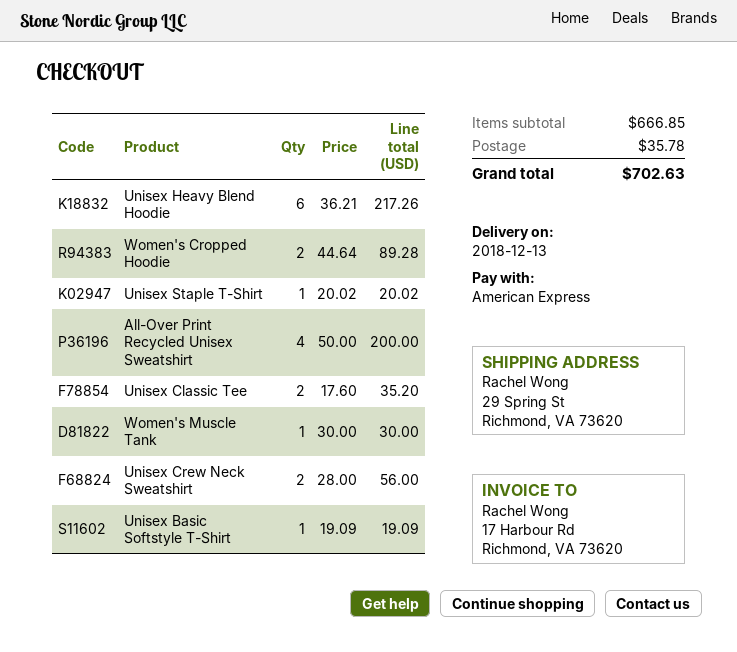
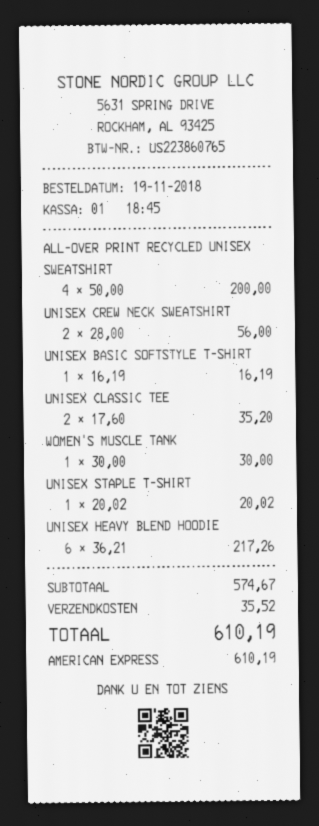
Women's Cropped Hoodie: 2 x 44.64 = 89.28 -> none
Unisex Basic Softstyle T-Shirt: 1 x 19.09 = 19.09 -> 1 x 16.19 = 16.19
subtotal: 666.85 -> 574.67
shipping: 35.78 -> 35.52
total: 702.63 -> 610.19

